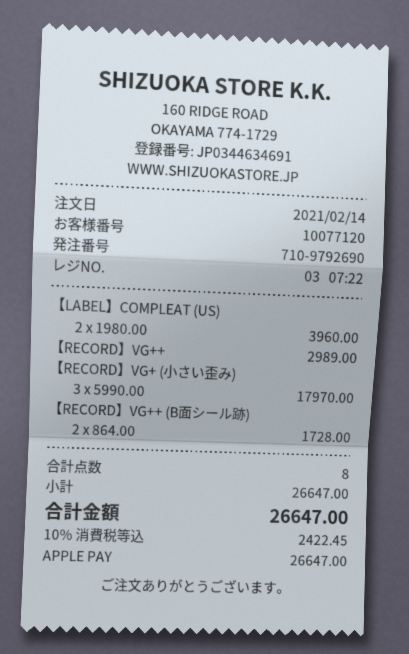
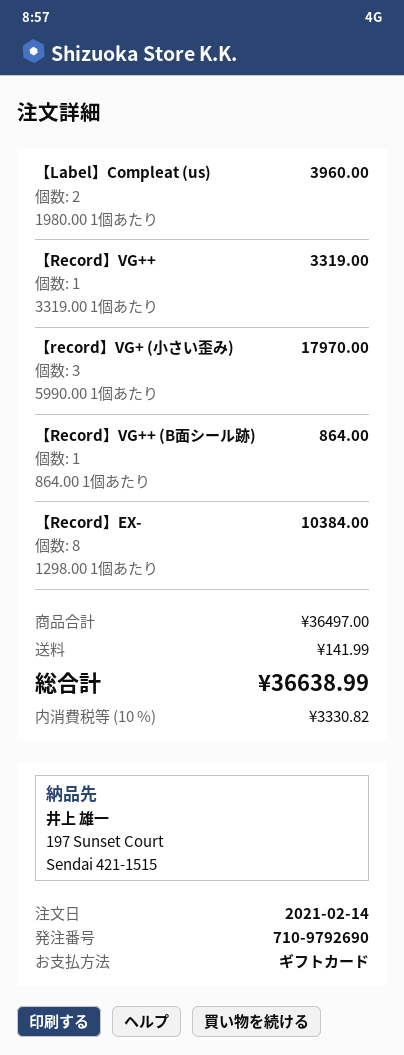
payment method: Apple Pay -> gift card
【RECORD】VG++: 1 x 2989.00 = 2989.00 -> 1 x 3319.00 = 3319.00
【RECORD】VG++ (B面シール跡): 2 x 864.00 = 1728.00 -> 1 x 864.00 = 864.00
【Record】EX-: none -> 8 x 1298.00 = 10384.00
subtotal: 26647.00 -> 36497.00
shipping: none -> 141.99
tax: 10% = 2422.45 -> 10% = 3330.82
total: 26647.00 -> 36638.99

